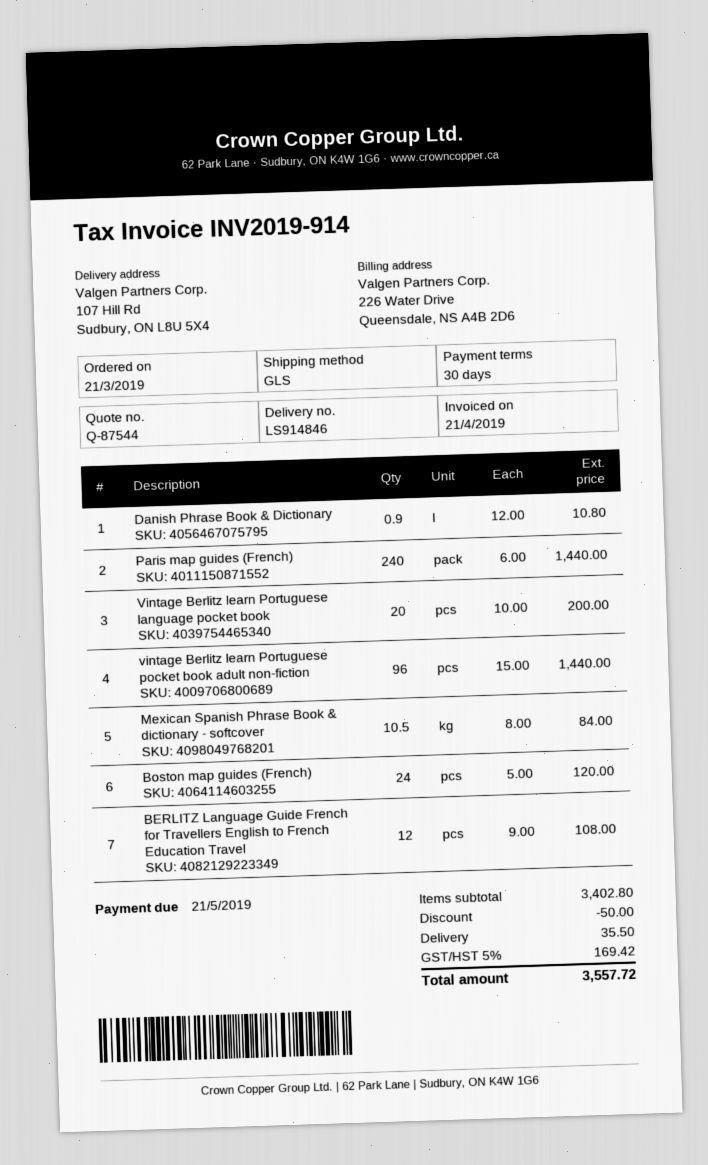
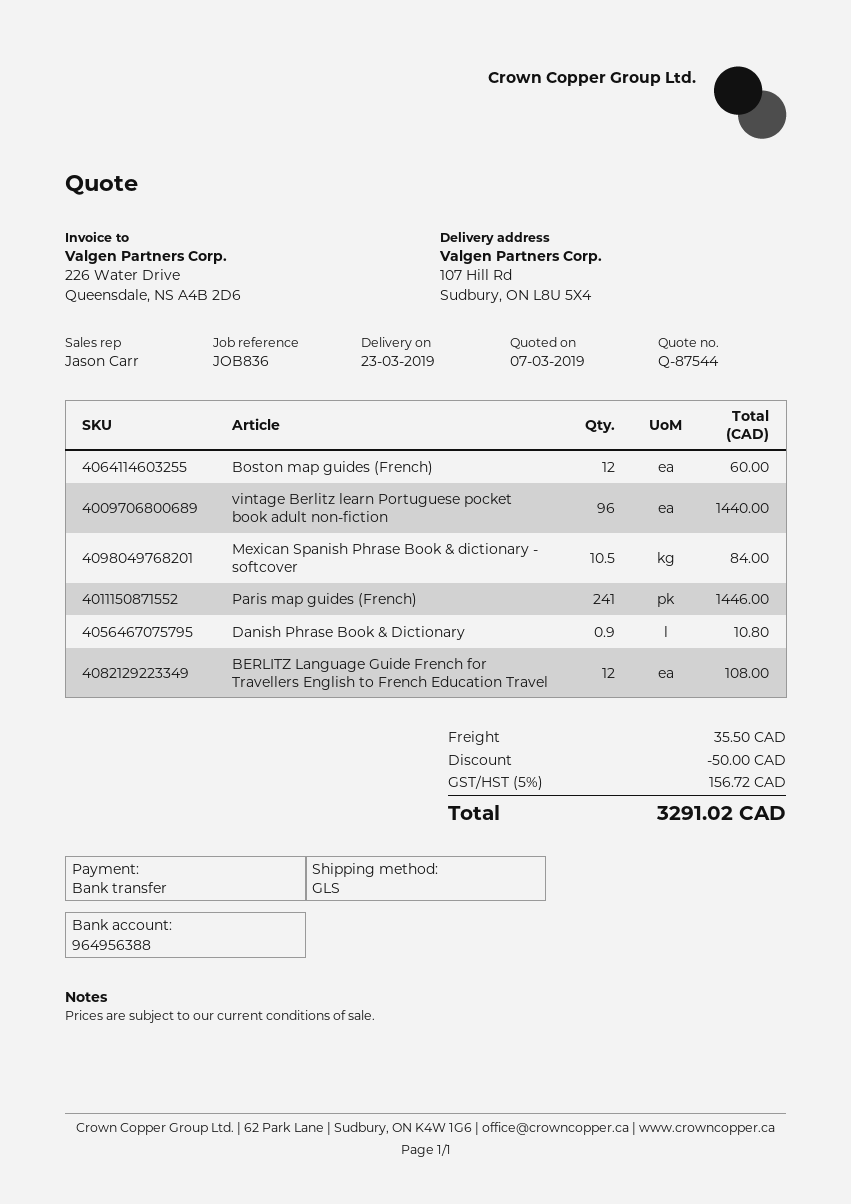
Paris map guides (French): 240 for 1440.00 -> 241 for 1446.00
Vintage Berlitz learn Portuguese language pocket book: 20 for 200.00 -> none
Boston map guides (French): 24 for 120.00 -> 12 for 60.00
tax: 5% = 169.42 -> 5% = 156.72
total: 3557.72 -> 3291.02

